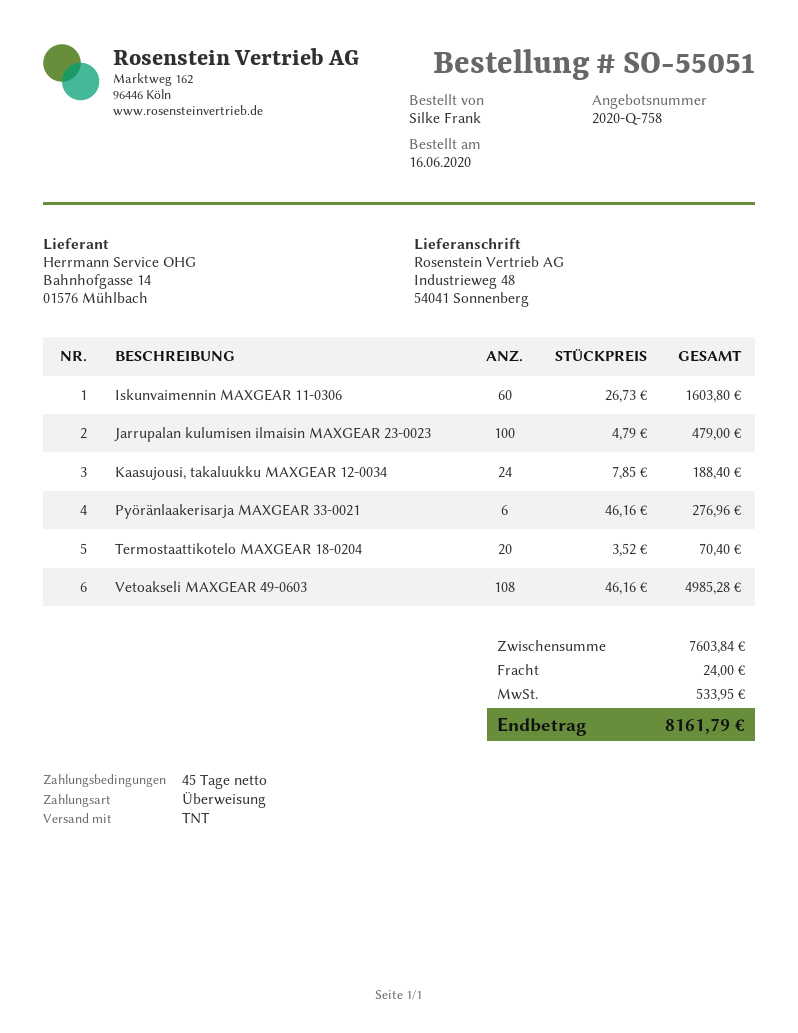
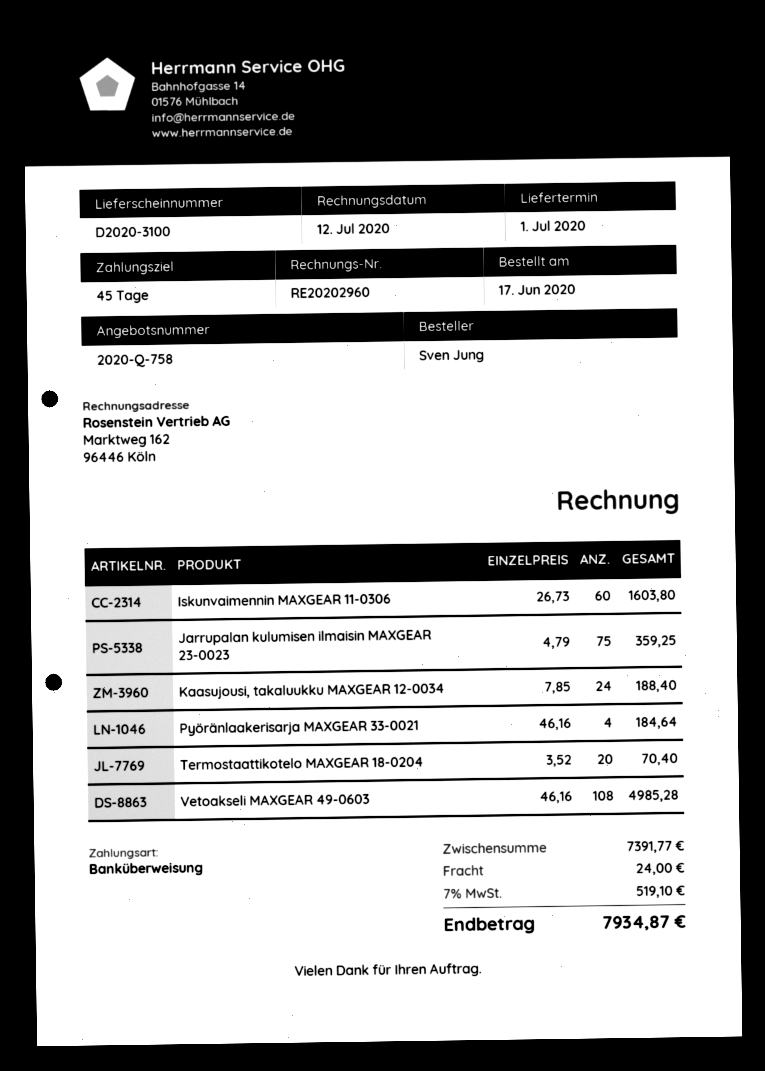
order date: 2020-06-16 -> 2020-06-17
ordered by: Silke Frank -> Sven Jung
Jarrupalan kulumisen ilmaisin MAXGEAR 23-0023: 100 x 4.79 = 479.00 -> 75 x 4.79 = 359.25
Pyöränlaakerisarja MAXGEAR 33-0021: 6 x 46.16 = 276.96 -> 4 x 46.16 = 184.64
subtotal: 7603.84 -> 7391.77
tax: 533.95 -> 519.10
total: 8161.79 -> 7934.87

